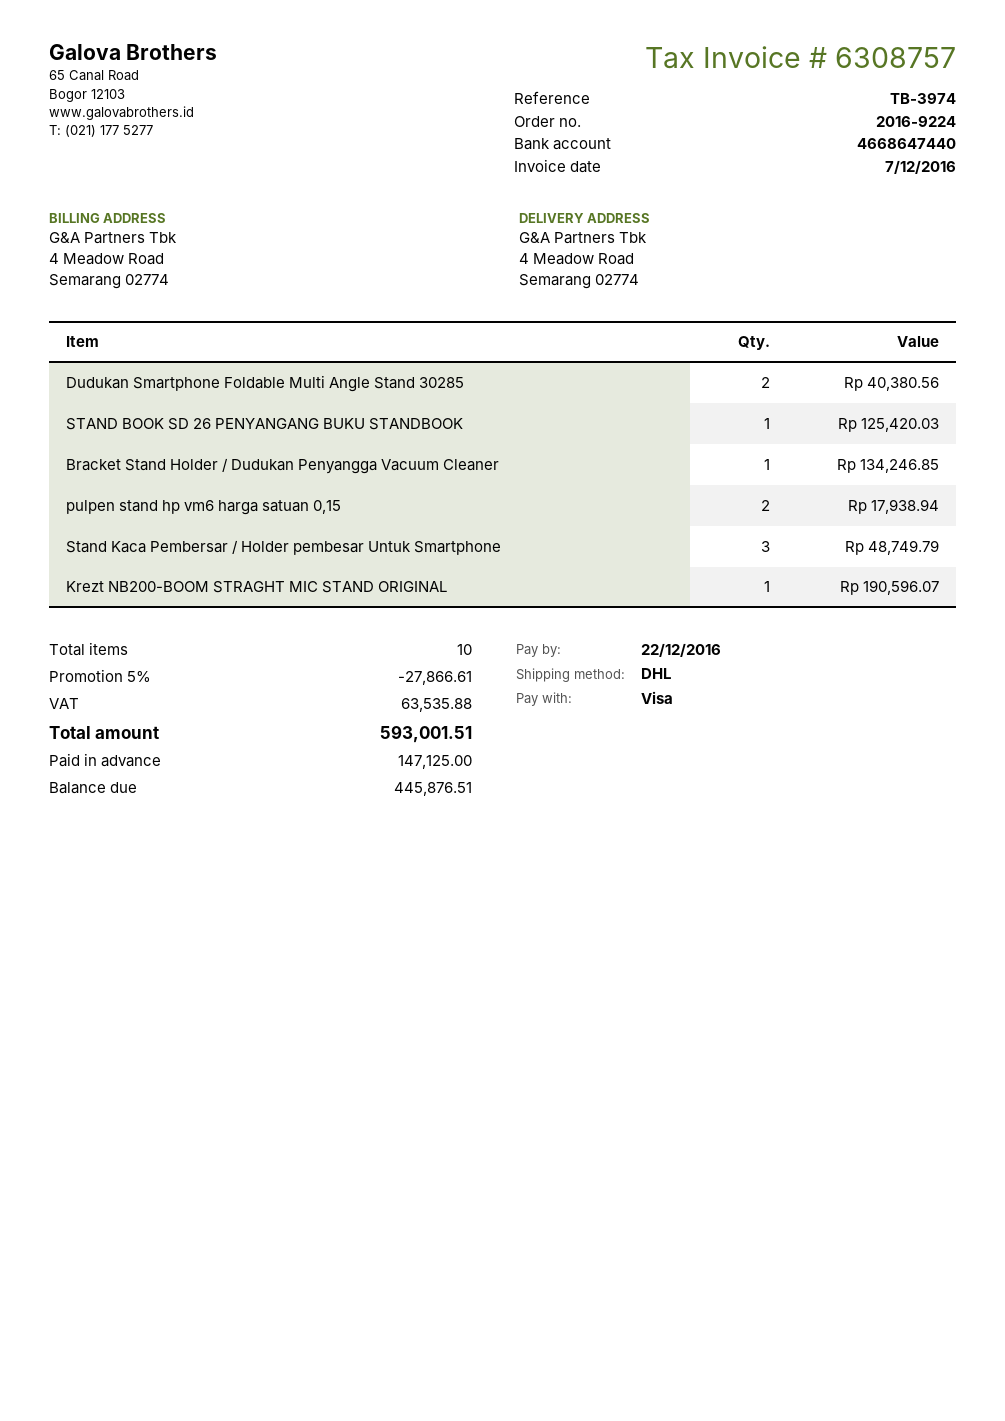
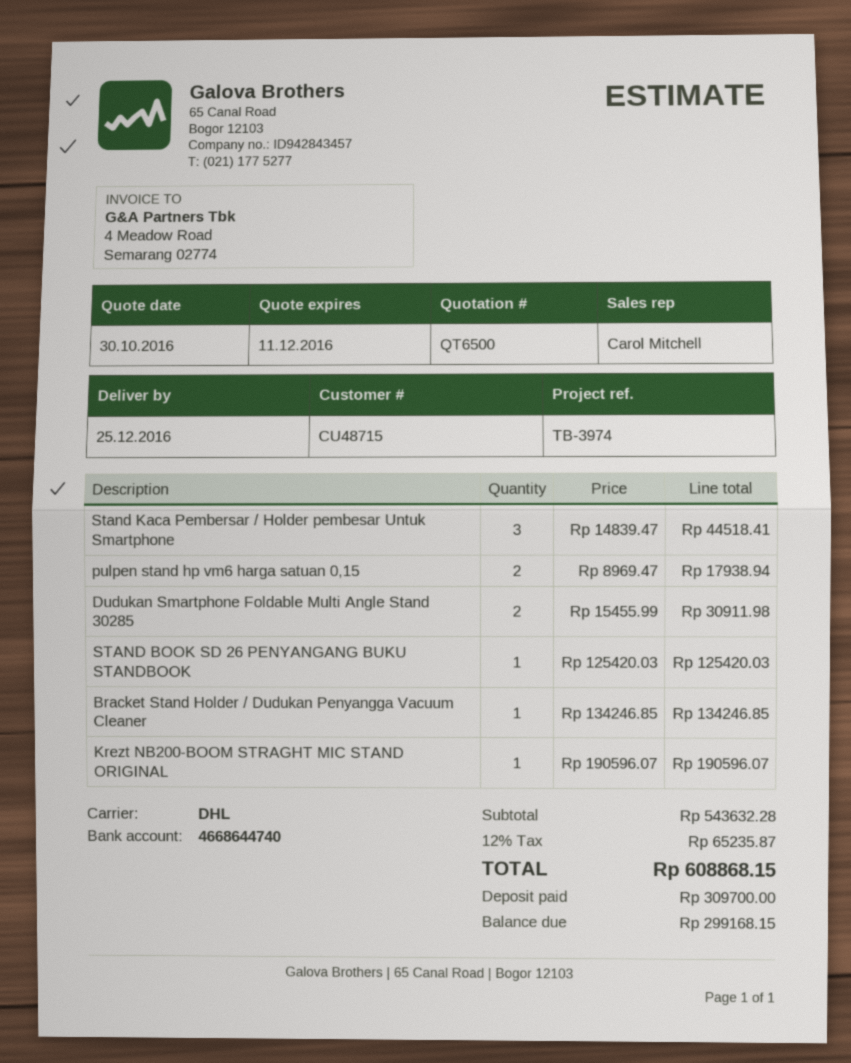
bank account: 4668647440 -> 4668644740
Dudukan Smartphone Foldable Multi Angle Stand 30285: 2 for 40380.56 -> 2 for 30911.98
Stand Kaca Pembersar / Holder pembesar Untuk Smartphone: 3 for 48749.79 -> 3 for 44518.41
discount: 5% = 27866.61 -> none
tax: 63535.88 -> 65235.87
total: 593001.51 -> 608868.15
deposit: 147125.00 -> 309700.00
balance: 445876.51 -> 299168.15

